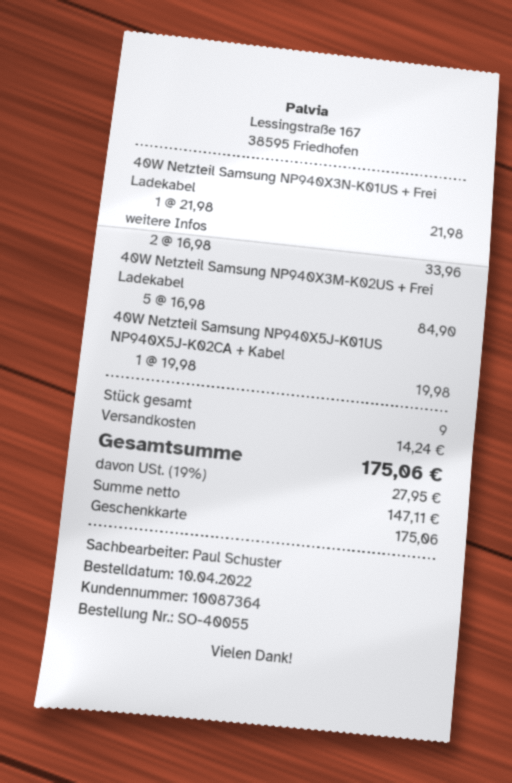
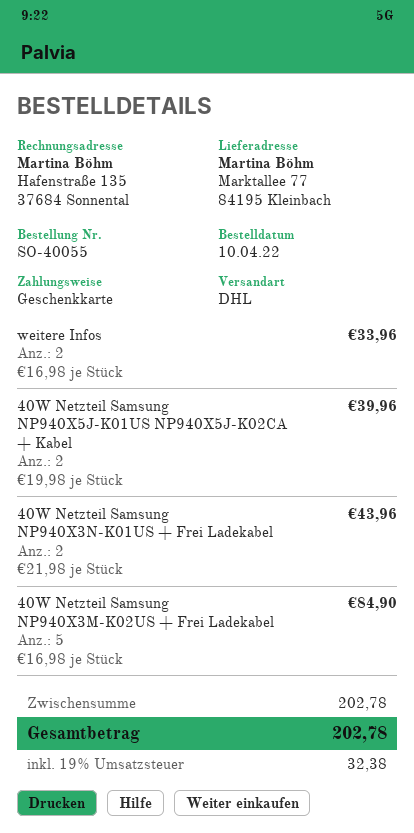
40W Netzteil Samsung NP940X3N-K01US + Frei Ladekabel: 1 x 21.98 = 21.98 -> 2 x 21.98 = 43.96
40W Netzteil Samsung NP940X5J-K01US NP940X5J-K02CA + Kabel: 1 x 19.98 = 19.98 -> 2 x 19.98 = 39.96
shipping: 14.24 -> none
tax: 19% = 27.95 -> 19% = 32.38
total: 175.06 -> 202.78

